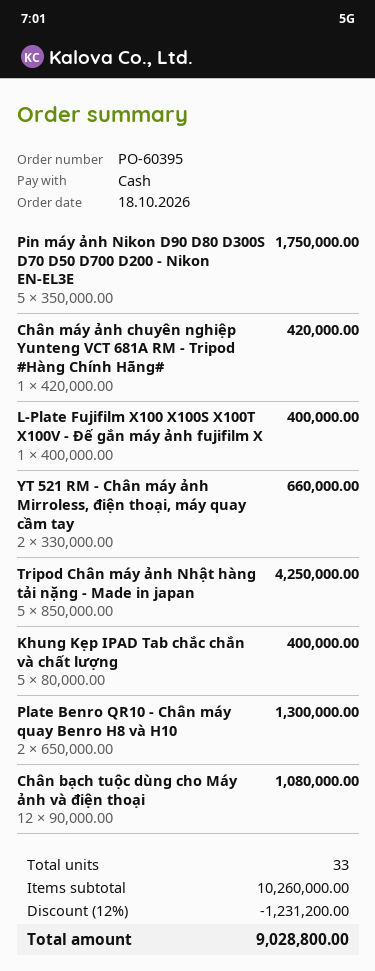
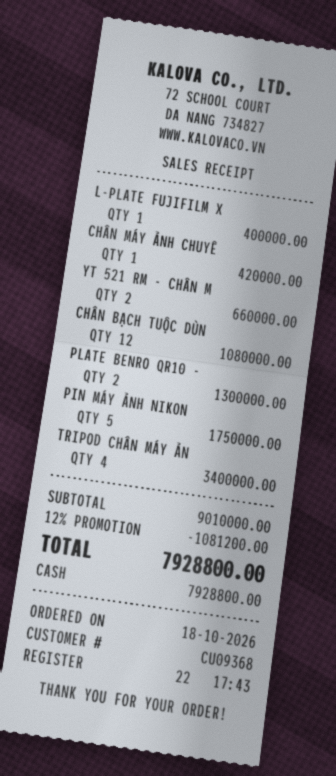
Tripod Chân máy ảnh Nhật hàng tải nặng - Made in japan: 5 for 4250000.00 -> 4 for 3400000.00
Khung Kẹp IPAD Tab chắc chắn và chất lượng: 5 for 400000.00 -> none
subtotal: 10260000.00 -> 9010000.00
discount: 12% = 1231200.00 -> 12% = 1081200.00
total: 9028800.00 -> 7928800.00

